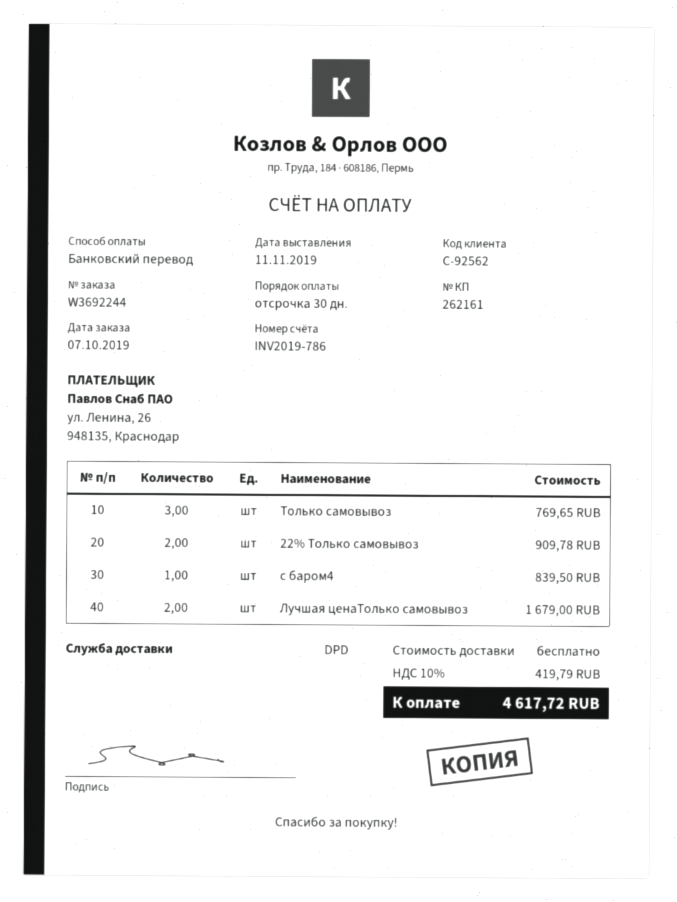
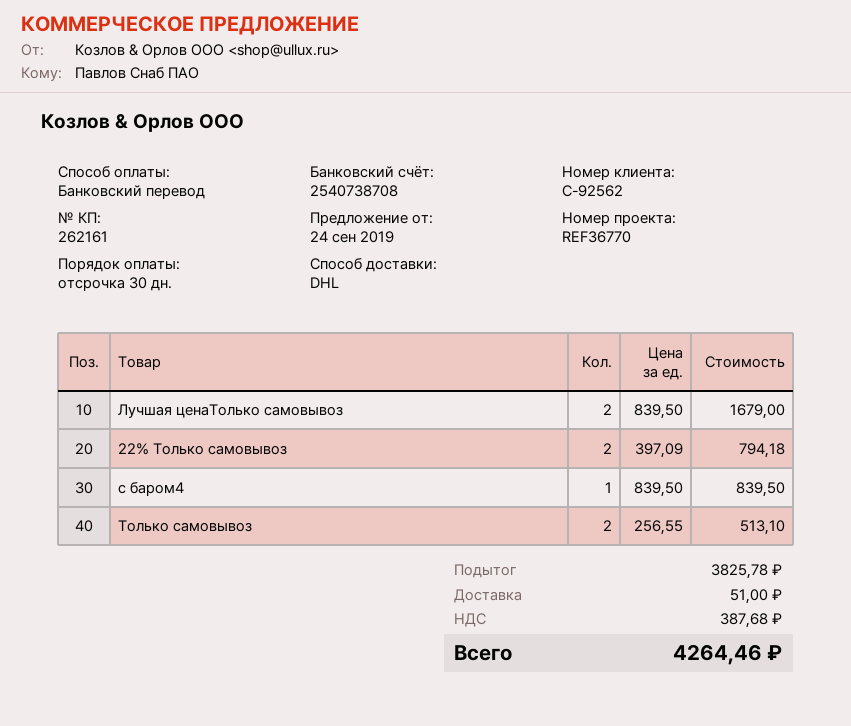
shipping method: DPD -> DHL
Только самовывоз: 3 for 769.65 -> 2 for 513.10
22% Только самовывоз: 2 for 909.78 -> 2 for 794.18
shipping: 0.00 -> 51.00
tax: 419.79 -> 387.68
total: 4617.72 -> 4264.46

